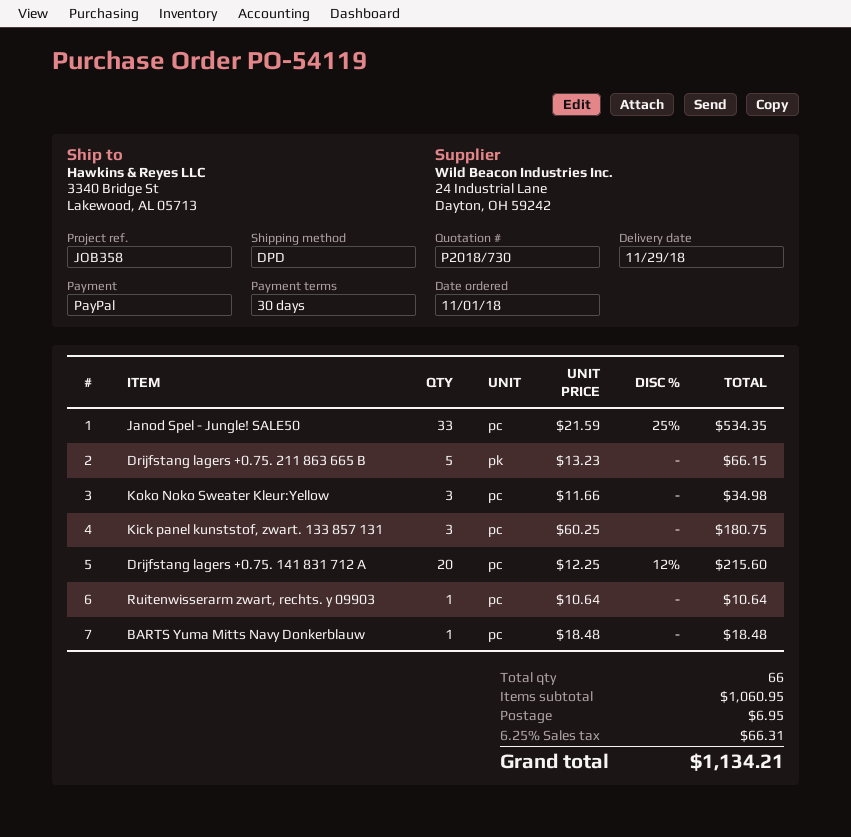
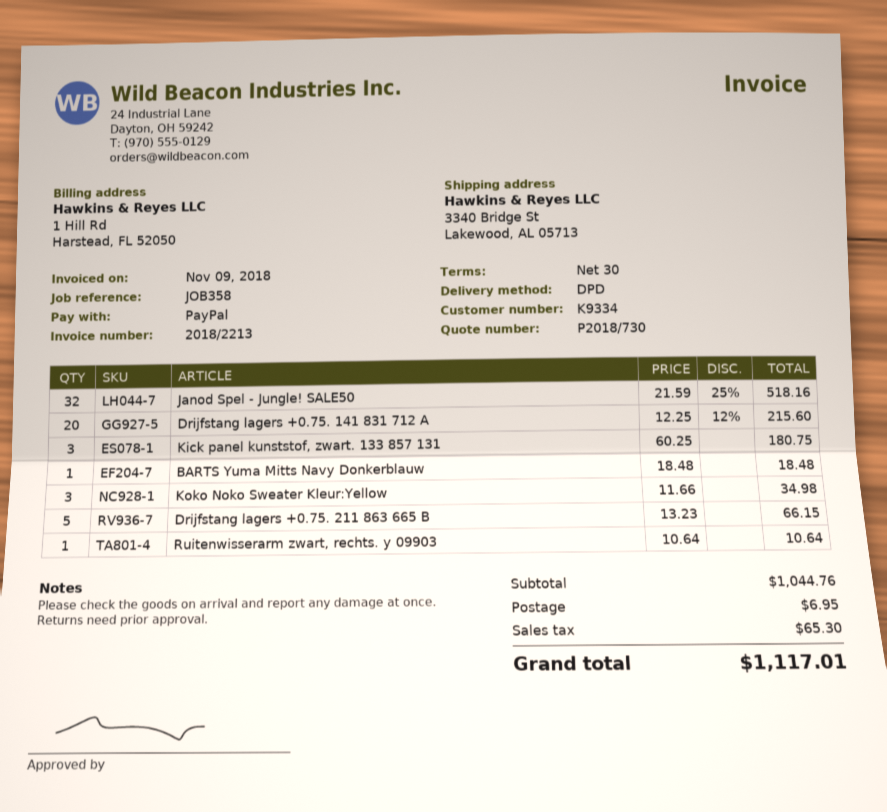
Janod Spel - Jungle! SALE50: 33 x 21.59 - 25% = 534.35 -> 32 x 21.59 - 25% = 518.16
subtotal: 1060.95 -> 1044.76
tax: 66.31 -> 65.30
total: 1134.21 -> 1117.01

